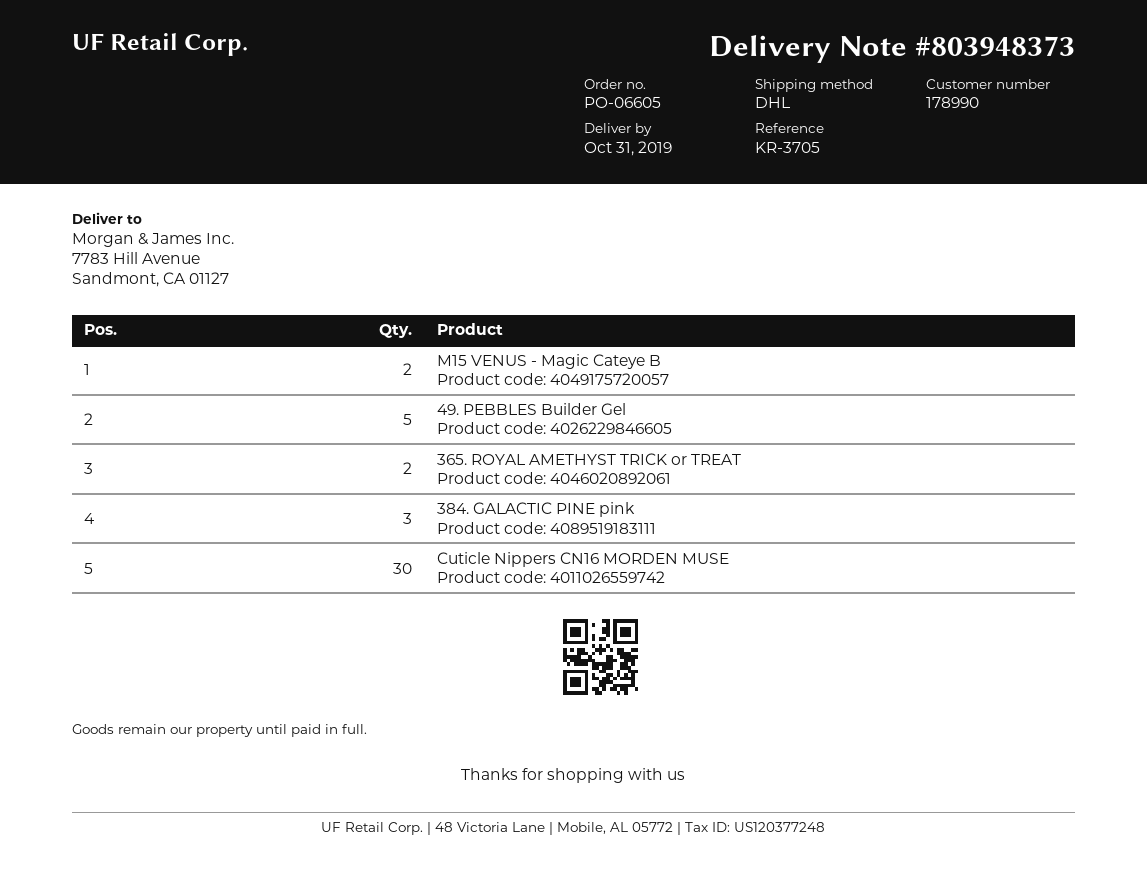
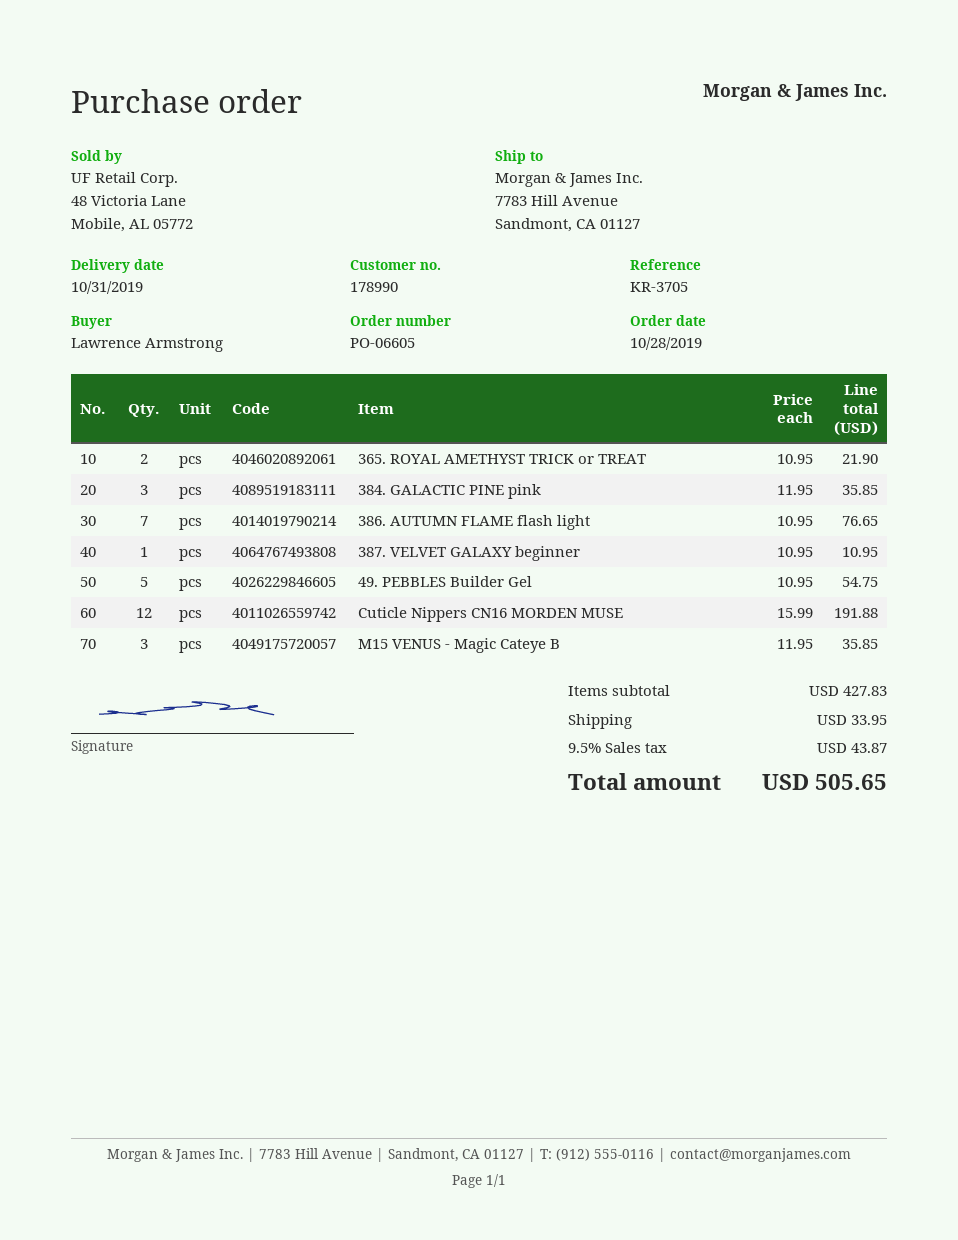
M15 VENUS - Magic Cateye B: 2 -> 3
Cuticle Nippers CN16 MORDEN MUSE: 30 -> 12
386. AUTUMN FLAME flash light: none -> 7
387. VELVET GALAXY beginner: none -> 1

